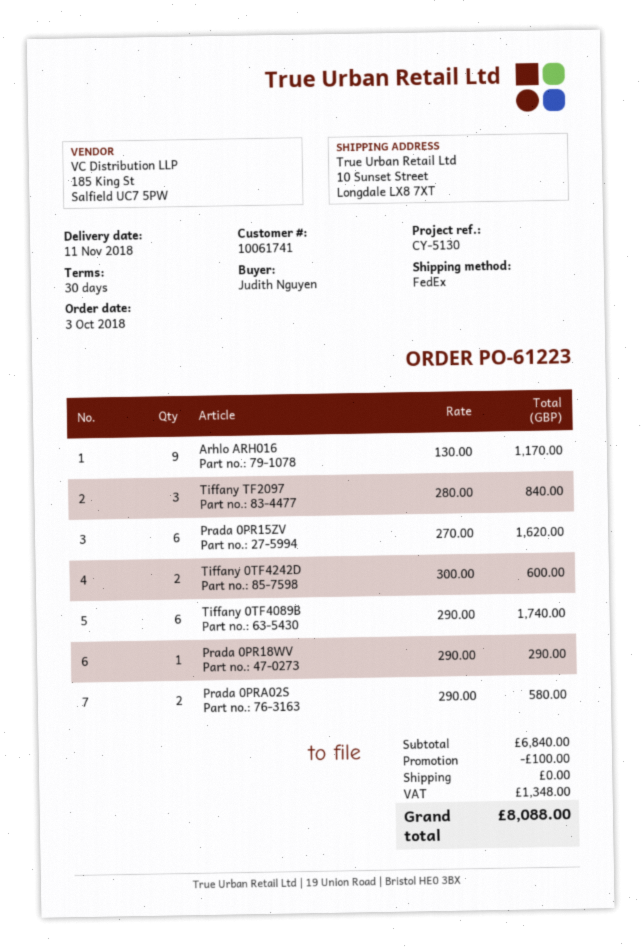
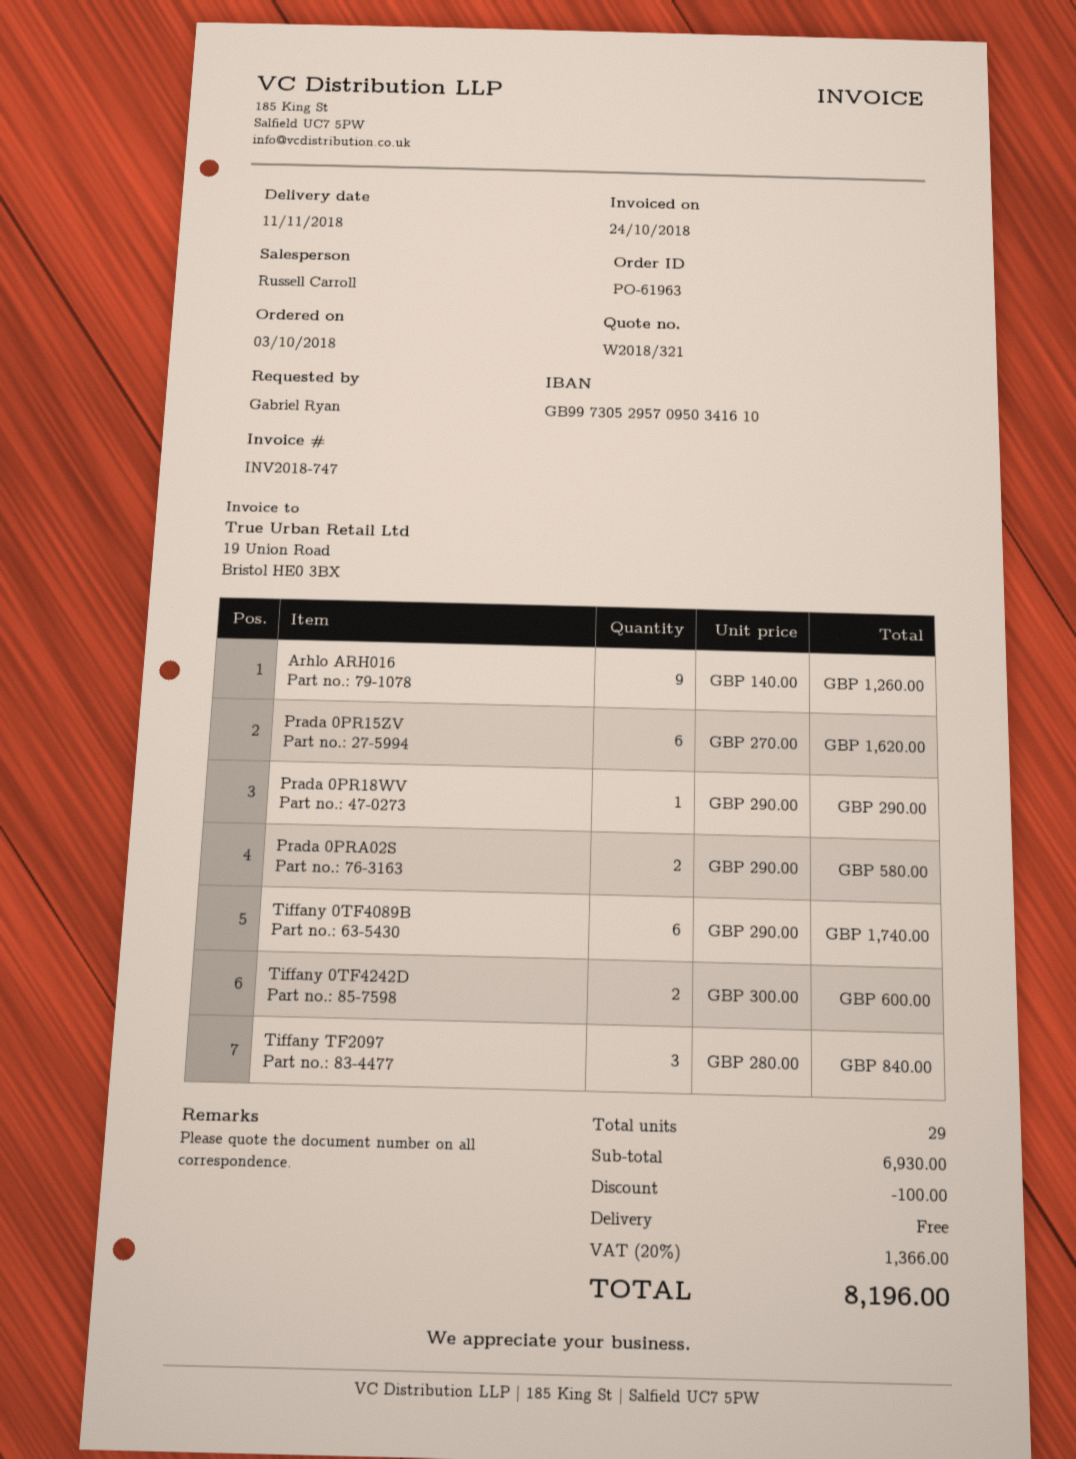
order number: PO-61223 -> PO-61963
ordered by: Judith Nguyen -> Gabriel Ryan
Arhlo ARH016: 9 x 130.00 = 1170.00 -> 9 x 140.00 = 1260.00
subtotal: 6840.00 -> 6930.00
tax: 1348.00 -> 1366.00
total: 8088.00 -> 8196.00

